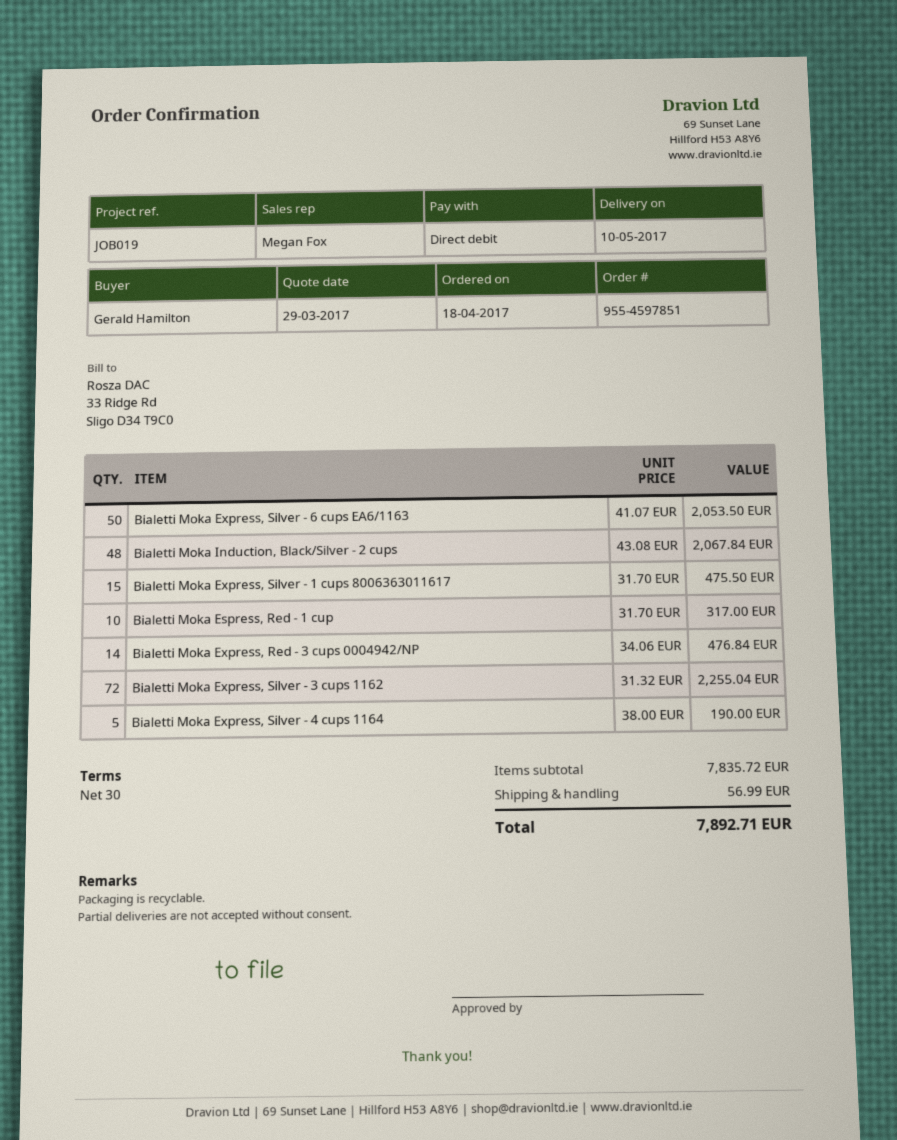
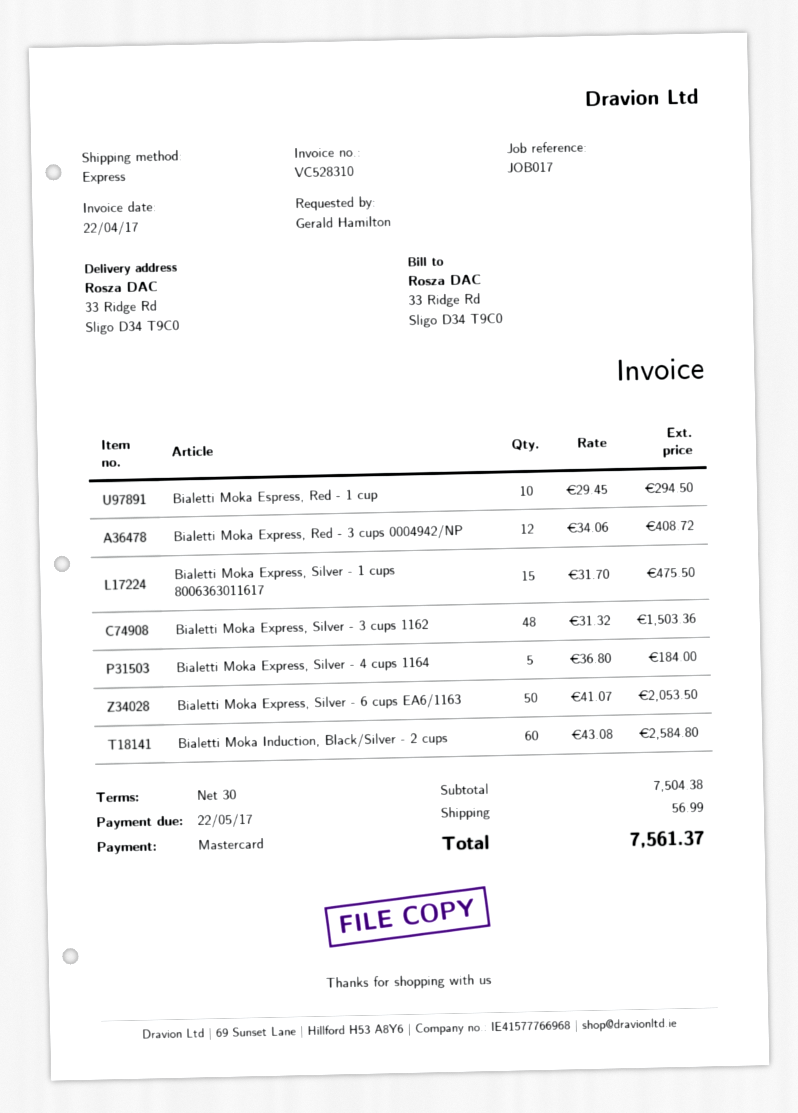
reference: JOB019 -> JOB017
payment method: direct debit -> Mastercard
Bialetti Moka Induction, Black/Silver - 2 cups: 48 x 43.08 = 2067.84 -> 60 x 43.08 = 2584.80
Bialetti Moka Espress, Red - 1 cup: 10 x 31.70 = 317.00 -> 10 x 29.45 = 294.50
Bialetti Moka Express, Red - 3 cups 0004942/NP: 14 x 34.06 = 476.84 -> 12 x 34.06 = 408.72
Bialetti Moka Express, Silver - 3 cups 1162: 72 x 31.32 = 2255.04 -> 48 x 31.32 = 1503.36
Bialetti Moka Express, Silver - 4 cups 1164: 5 x 38.00 = 190.00 -> 5 x 36.80 = 184.00
subtotal: 7835.72 -> 7504.38
total: 7892.71 -> 7561.37

